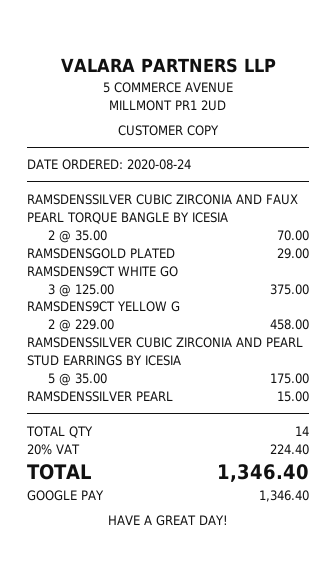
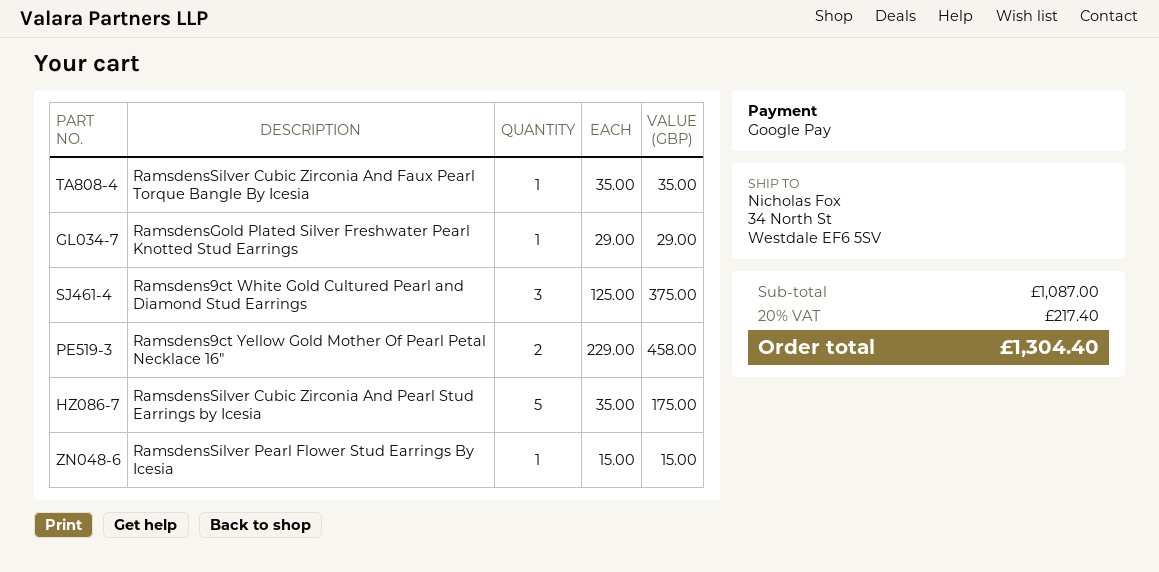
RAMSDENSSILVER CUBIC ZIRCONIA AND FAUX PEARL TORQUE BANGLE BY ICESIA: 2 x 35.00 = 70.00 -> 1 x 35.00 = 35.00
tax: 20% = 224.40 -> 20% = 217.40
total: 1346.40 -> 1304.40

